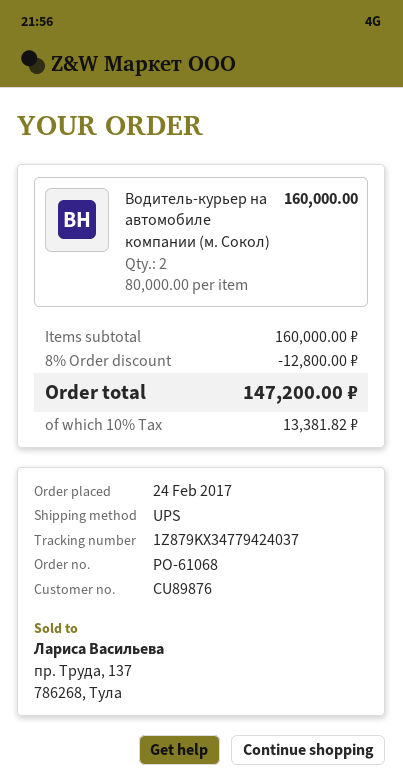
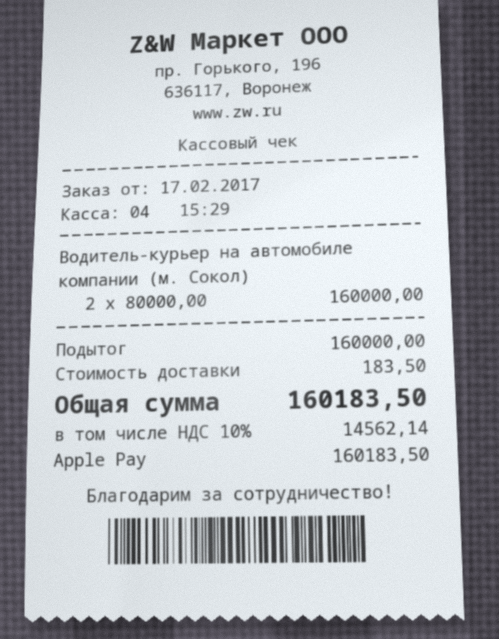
order date: 2017-02-24 -> 2017-02-17
discount: 8% = 12800.00 -> none
shipping: none -> 183.50
tax: 10% = 13381.82 -> 10% = 14562.14
total: 147200.00 -> 160183.50

